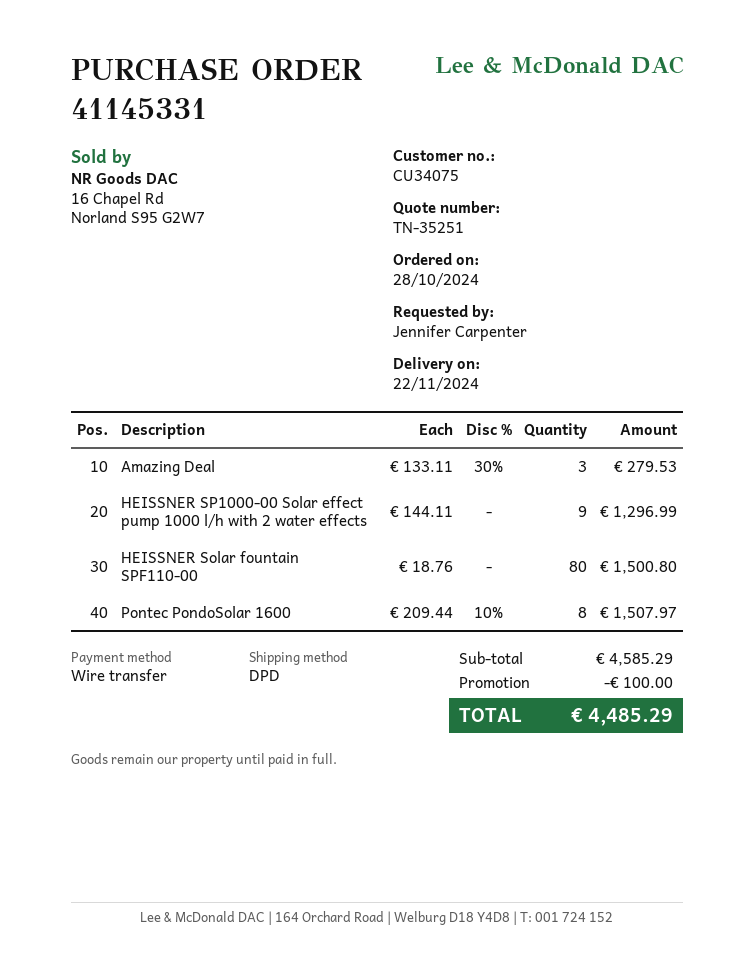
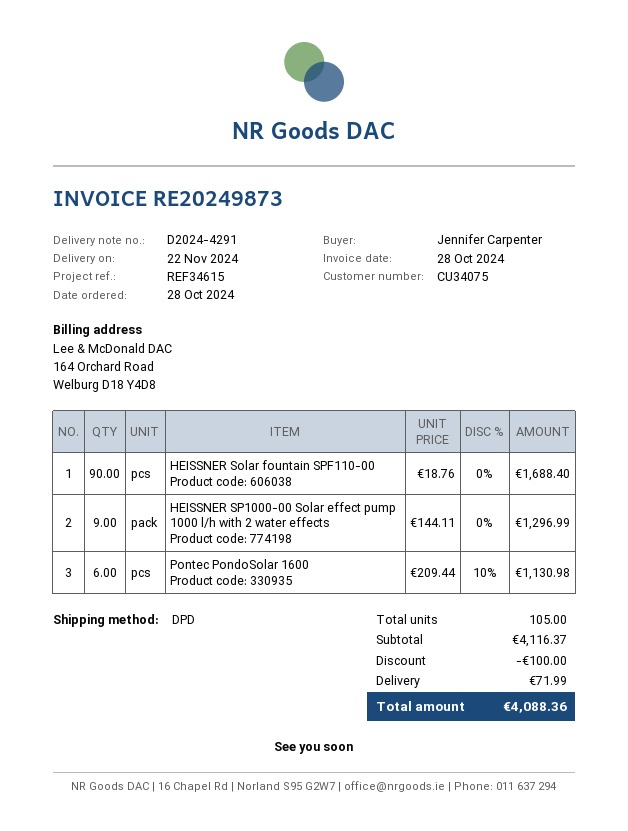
Amazing Deal: 3 x 133.11 - 30% = 279.53 -> none
HEISSNER Solar fountain SPF110-00: 80 x 18.76 = 1500.80 -> 90 x 18.76 = 1688.40
Pontec PondoSolar 1600: 8 x 209.44 - 10% = 1507.97 -> 6 x 209.44 - 10% = 1130.98
subtotal: 4585.29 -> 4116.37
shipping: none -> 71.99
total: 4485.29 -> 4088.36

